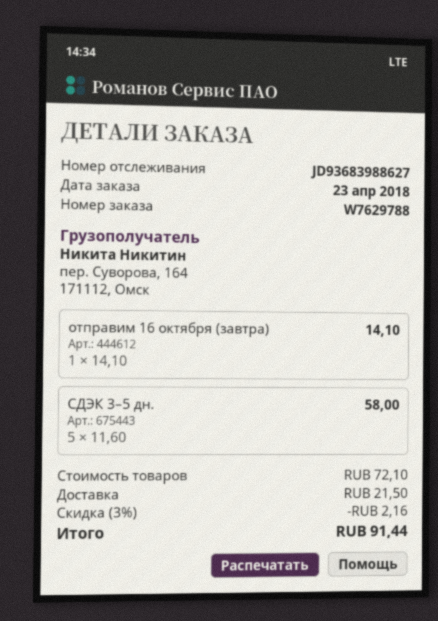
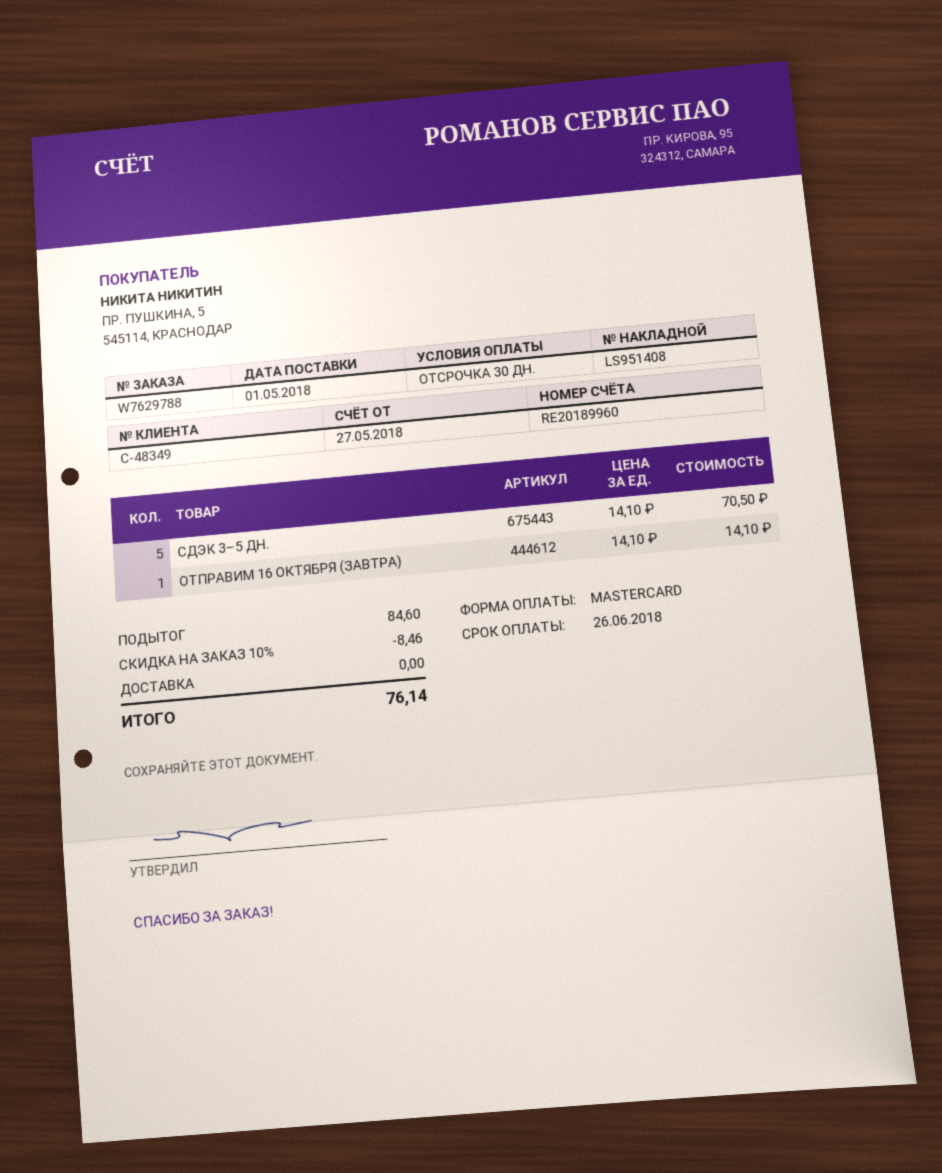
СДЭК 3–5 дн.: 5 x 11.60 = 58.00 -> 5 x 14.10 = 70.50
subtotal: 72.10 -> 84.60
discount: 3% = 2.16 -> 10% = 8.46
shipping: 21.50 -> 0.00
total: 91.44 -> 76.14

